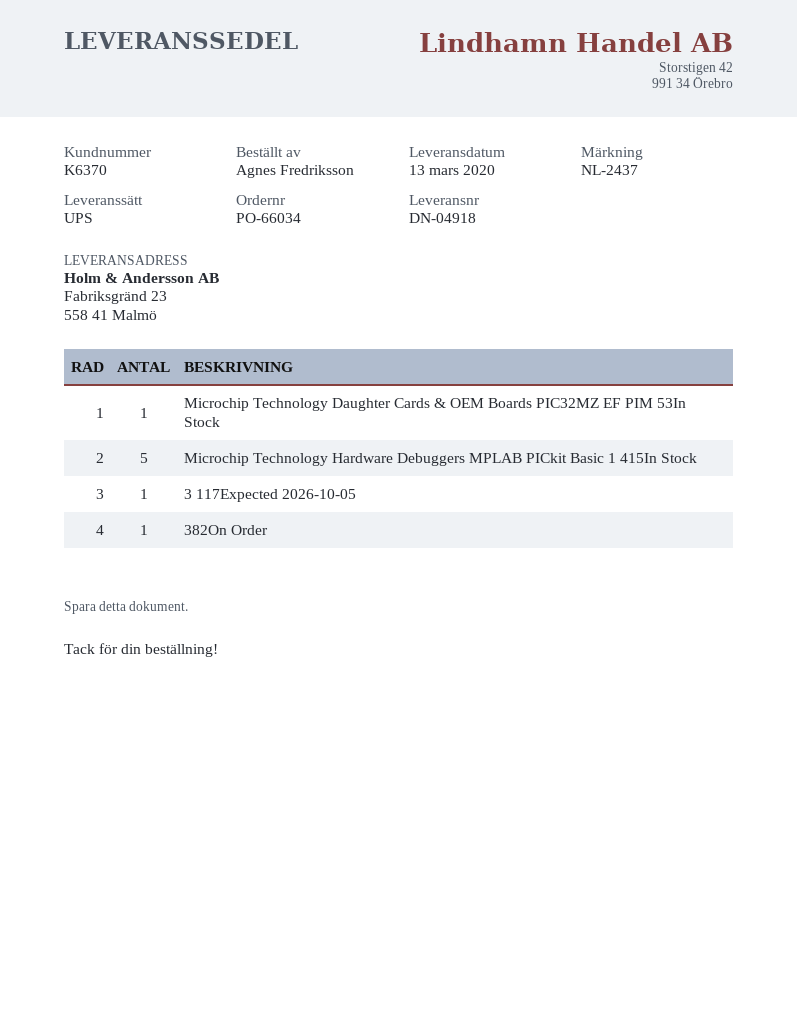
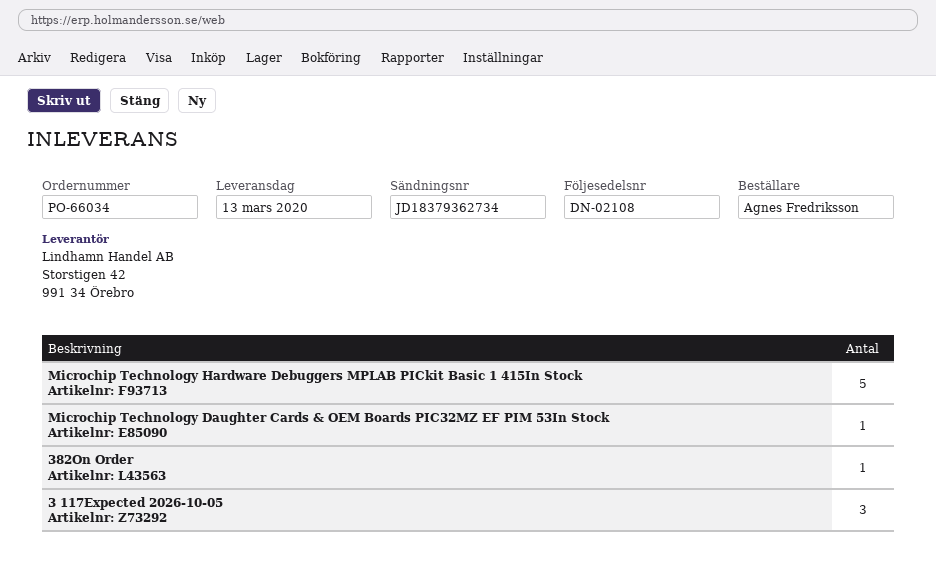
delivery note number: DN-04918 -> DN-02108
3 117Expected 2026-10-05: 1 -> 3

